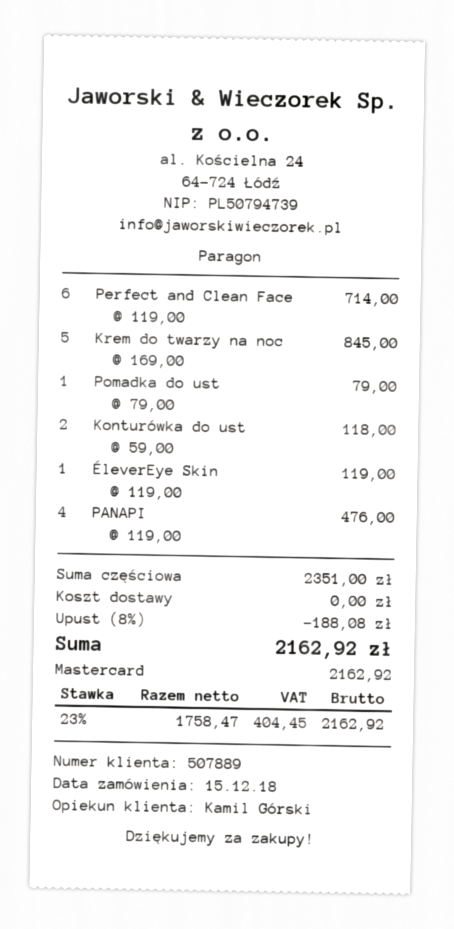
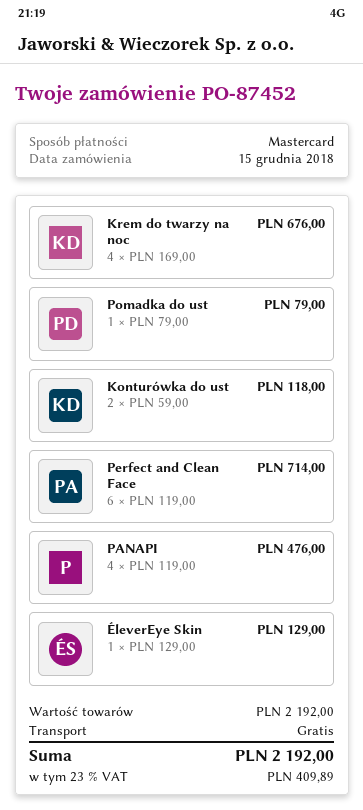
Krem do twarzy na noc: 5 x 169.00 = 845.00 -> 4 x 169.00 = 676.00
ÉleverEye Skin: 1 x 119.00 = 119.00 -> 1 x 129.00 = 129.00
subtotal: 2351.00 -> 2192.00
discount: 8% = 188.08 -> none
tax: 23% = 404.45 -> 23% = 409.89
total: 2162.92 -> 2192.00

